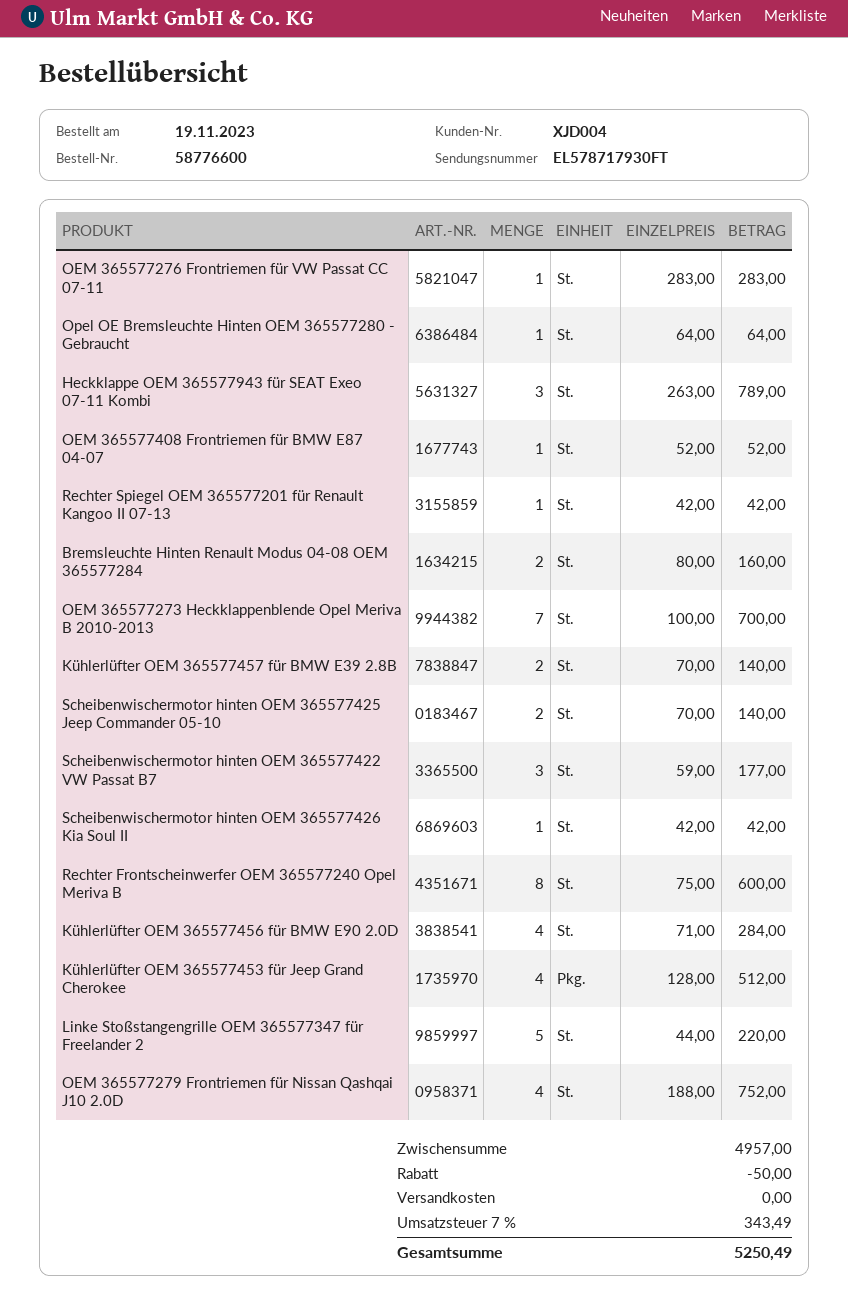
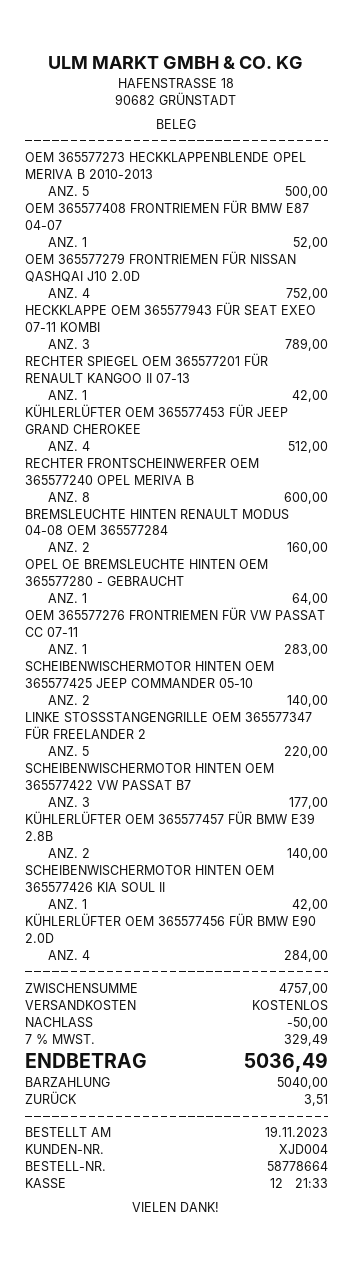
order number: 58776600 -> 58778664
OEM 365577273 Heckklappenblende Opel Meriva B 2010-2013: 7 for 700.00 -> 5 for 500.00
subtotal: 4957.00 -> 4757.00
tax: 7% = 343.49 -> 7% = 329.49
total: 5250.49 -> 5036.49

